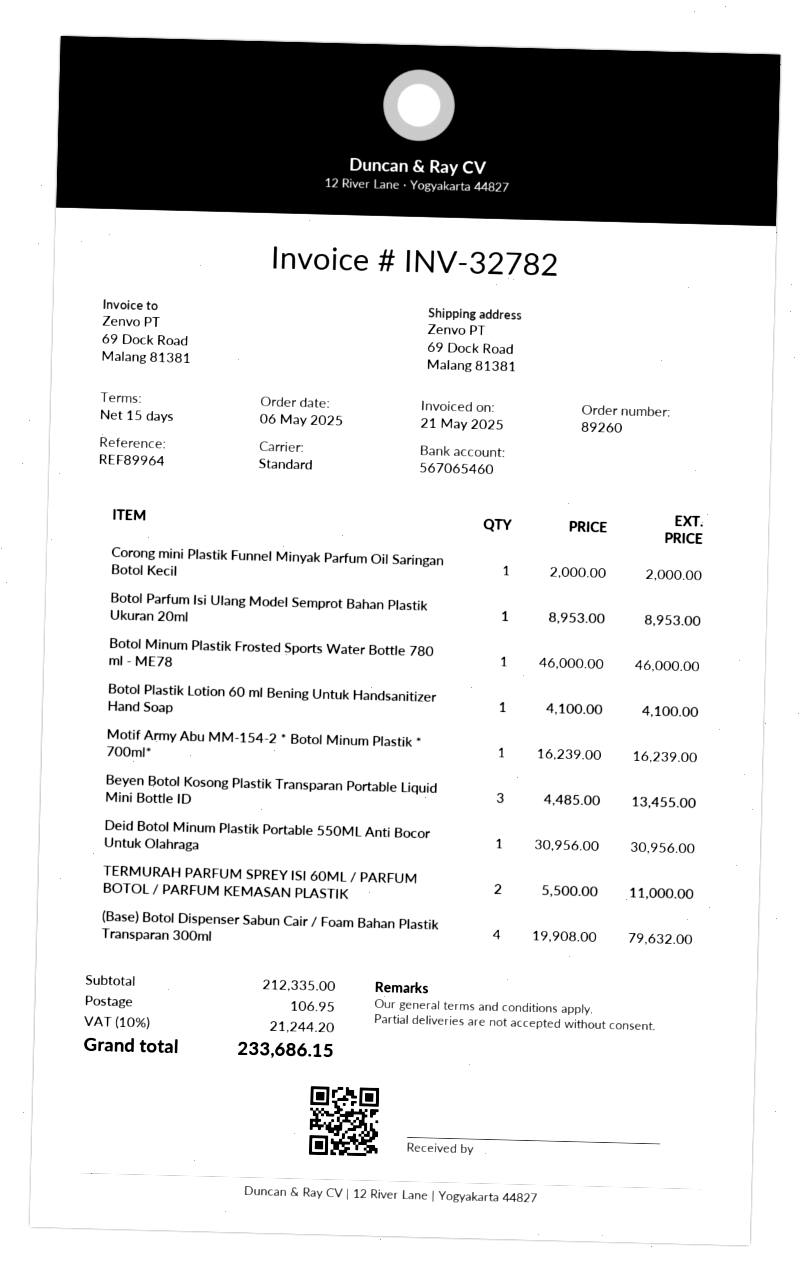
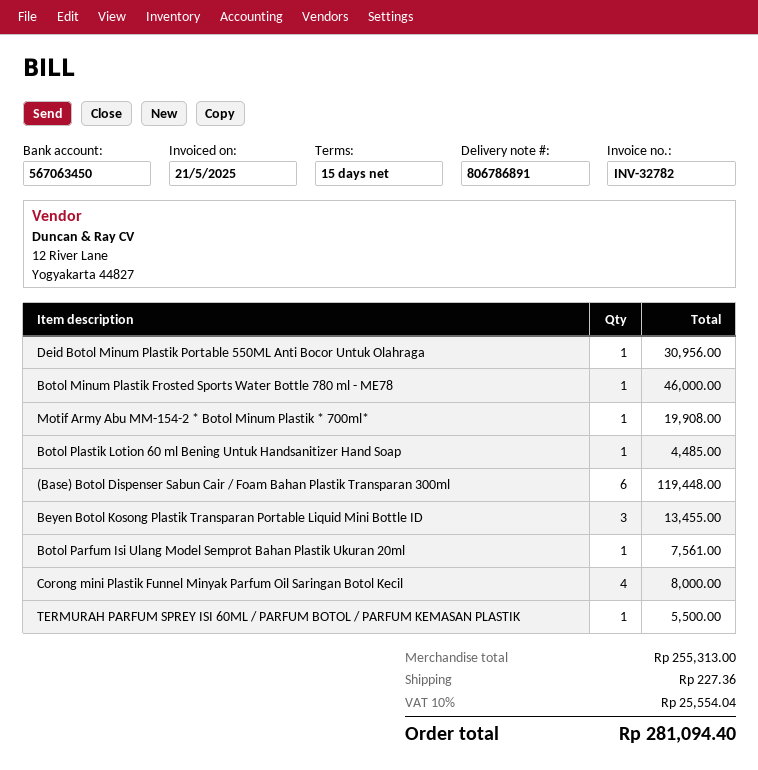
bank account: 567065460 -> 567063450
Corong mini Plastik Funnel Minyak Parfum Oil Saringan Botol Kecil: 1 for 2000.00 -> 4 for 8000.00
Botol Parfum Isi Ulang Model Semprot Bahan Plastik Ukuran 20ml: 1 for 8953.00 -> 1 for 7561.00
Botol Plastik Lotion 60 ml Bening Untuk Handsanitizer Hand Soap: 1 for 4100.00 -> 1 for 4485.00
Motif Army Abu MM-154-2 * Botol Minum Plastik * 700ml*: 1 for 16239.00 -> 1 for 19908.00
TERMURAH PARFUM SPREY ISI 60ML / PARFUM BOTOL / PARFUM KEMASAN PLASTIK: 2 for 11000.00 -> 1 for 5500.00
(Base) Botol Dispenser Sabun Cair / Foam Bahan Plastik Transparan 300ml: 4 for 79632.00 -> 6 for 119448.00
subtotal: 212335.00 -> 255313.00
shipping: 106.95 -> 227.36
tax: 10% = 21244.20 -> 10% = 25554.04
total: 233686.15 -> 281094.40

